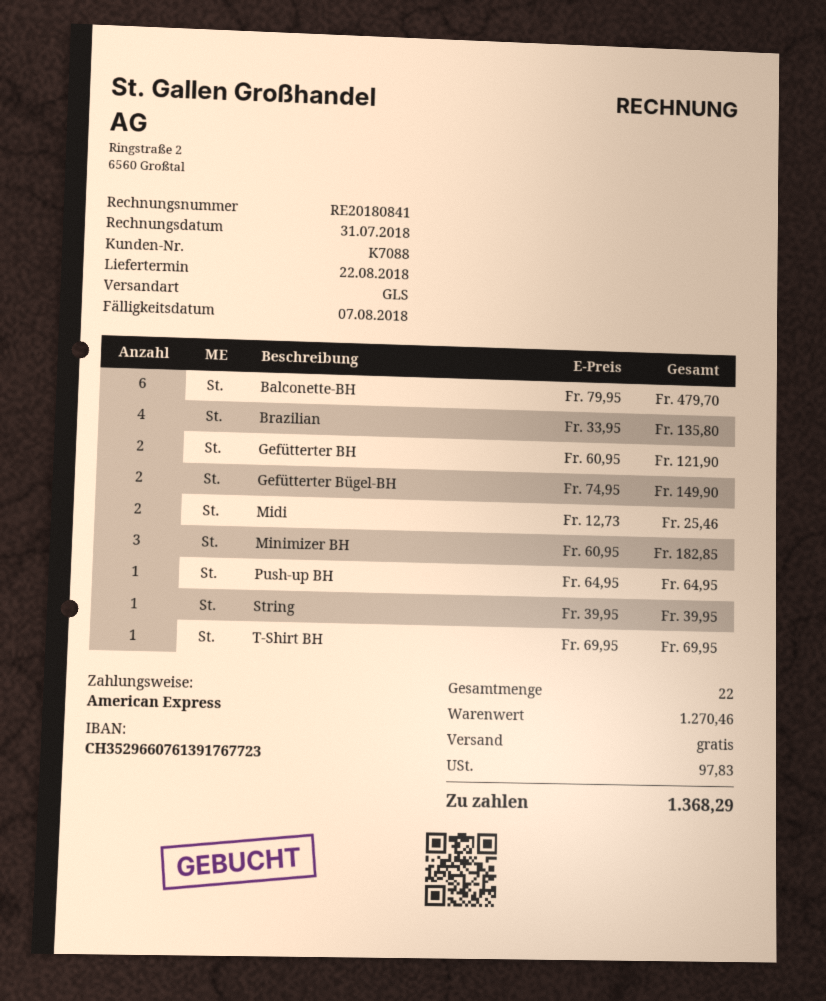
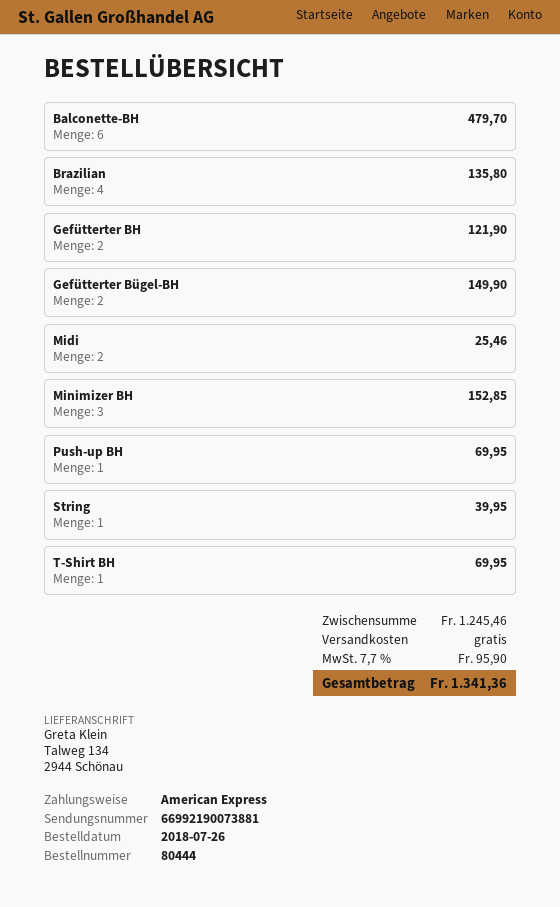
Minimizer BH: 3 for 182.85 -> 3 for 152.85
Push-up BH: 1 for 64.95 -> 1 for 69.95
subtotal: 1270.46 -> 1245.46
tax: 97.83 -> 95.90
total: 1368.29 -> 1341.36

